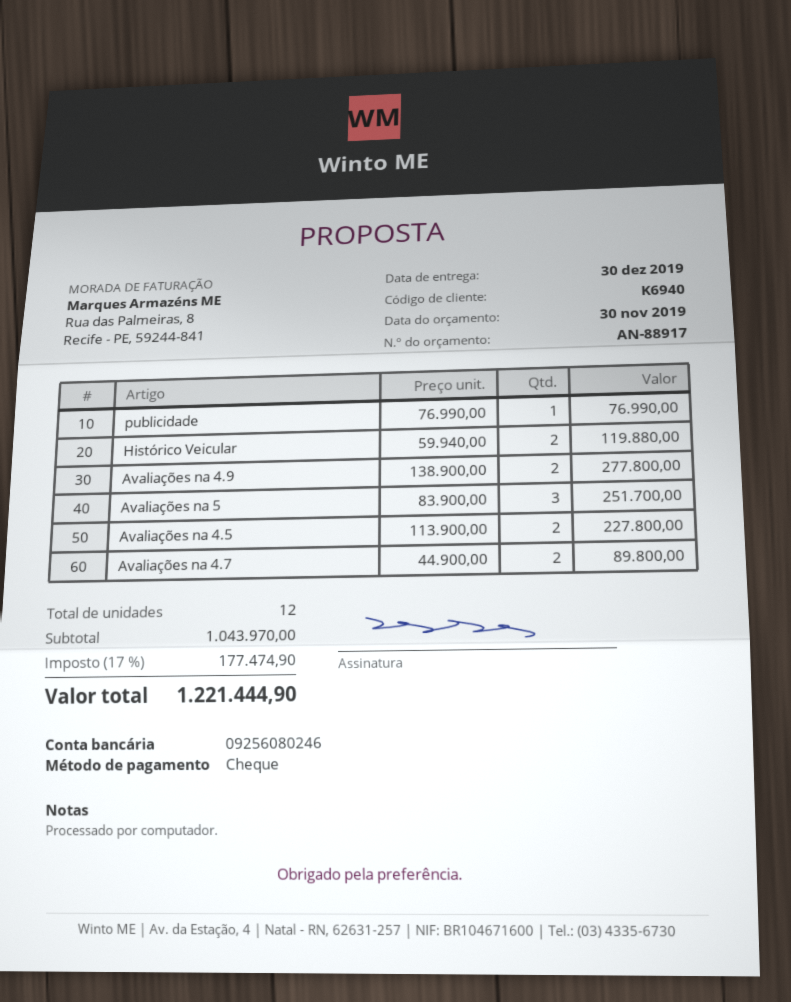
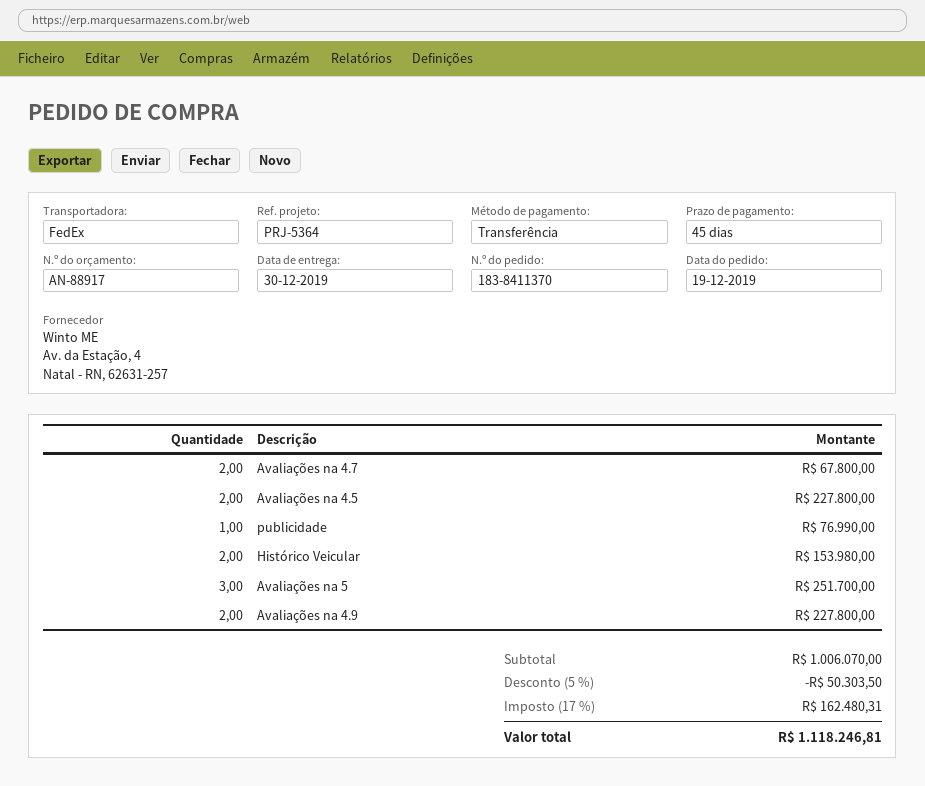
payment method: cheque -> bank transfer
Histórico Veicular: 2 for 119880.00 -> 2 for 153980.00
Avaliações na 4.9: 2 for 277800.00 -> 2 for 227800.00
Avaliações na 4.7: 2 for 89800.00 -> 2 for 67800.00
subtotal: 1043970.00 -> 1006070.00
discount: none -> 5% = 50303.50
tax: 17% = 177474.90 -> 17% = 162480.31
total: 1221444.90 -> 1118246.81

